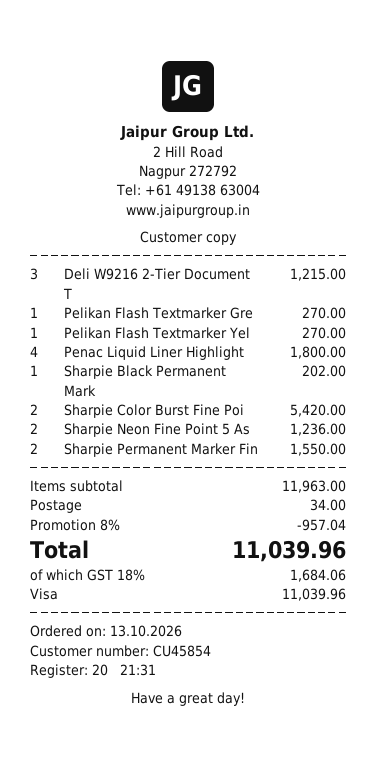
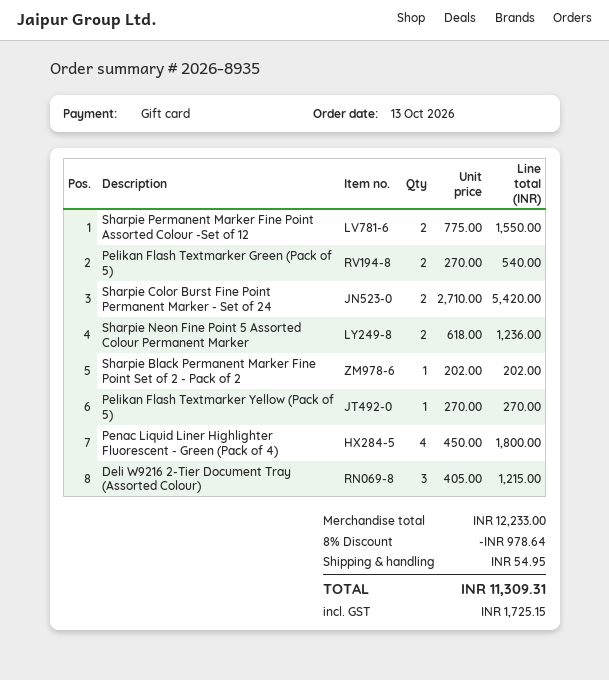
payment method: Visa -> gift card
Pelikan Flash Textmarker Gre: 1 for 270.00 -> 2 for 540.00
subtotal: 11963.00 -> 12233.00
discount: 8% = 957.04 -> 8% = 978.64
shipping: 34.00 -> 54.95
tax: 1684.06 -> 1725.15
total: 11039.96 -> 11309.31

